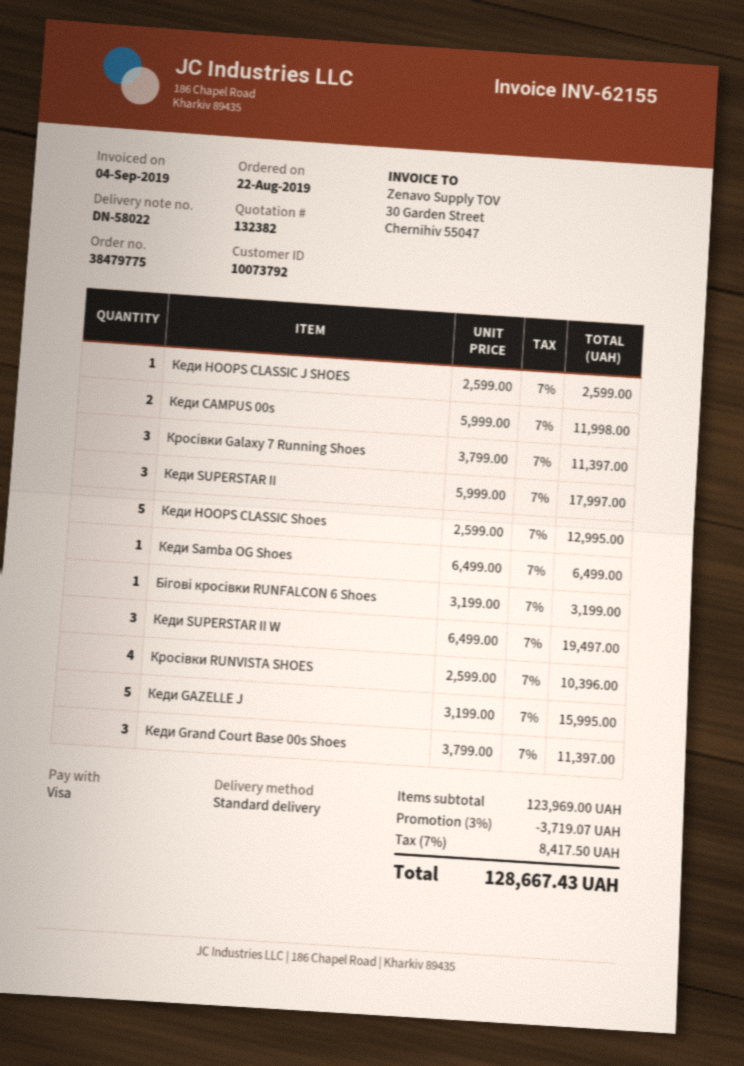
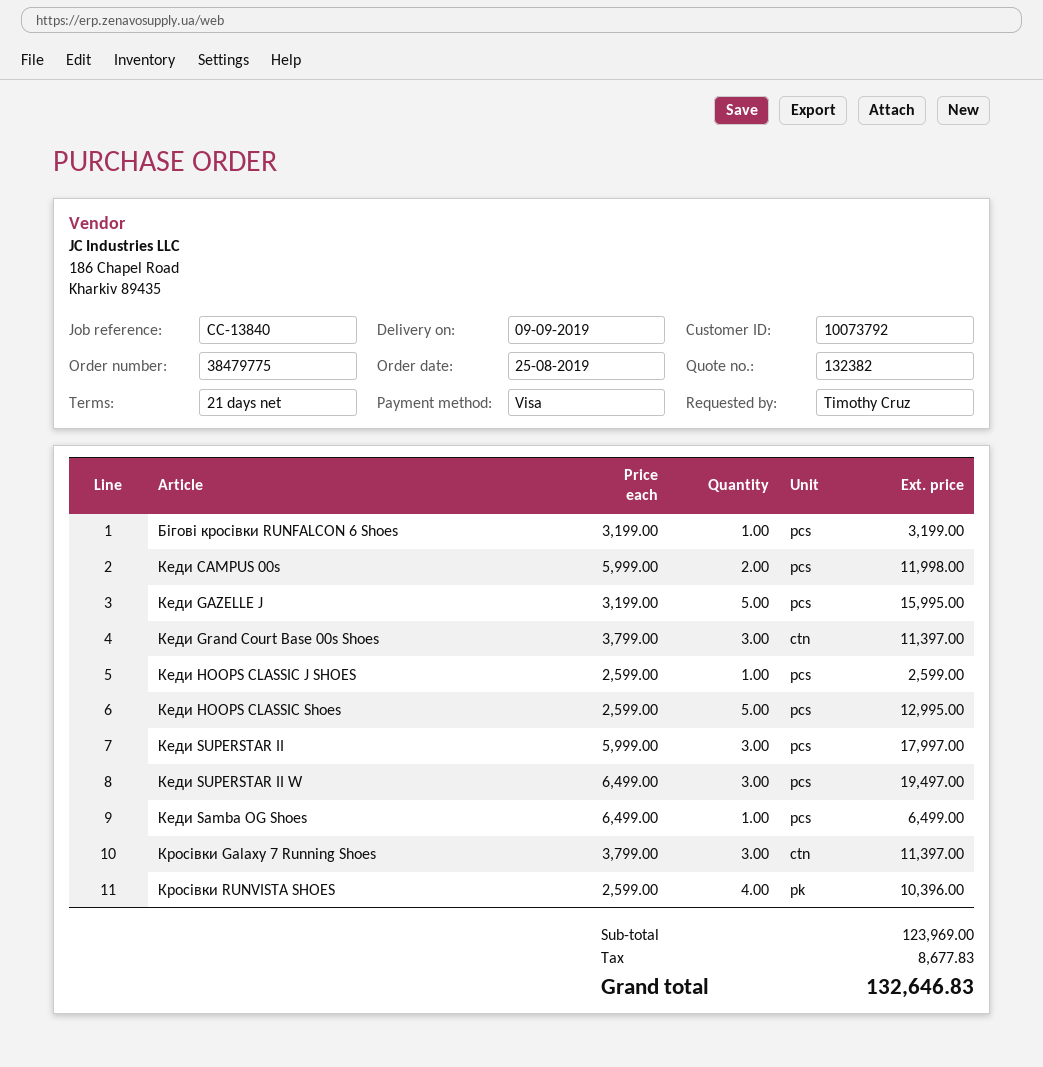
order date: 2019-08-22 -> 2019-08-25
discount: 3% = 3719.07 -> none
tax: 8417.50 -> 8677.83
total: 128667.43 -> 132646.83

